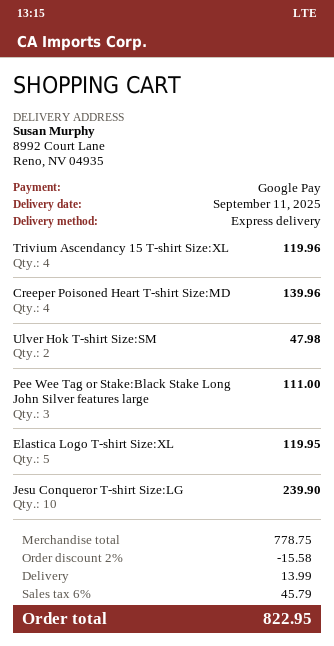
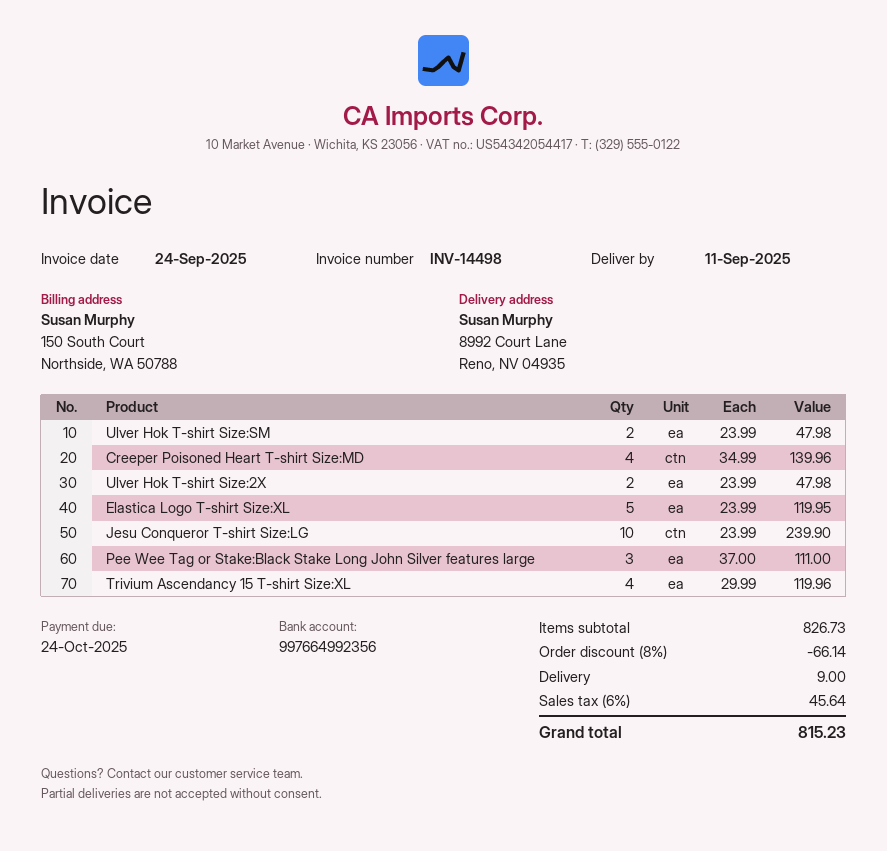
Ulver Hok T-shirt Size:2X: none -> 2 for 47.98
subtotal: 778.75 -> 826.73
discount: 2% = 15.58 -> 8% = 66.14
shipping: 13.99 -> 9.00
tax: 6% = 45.79 -> 6% = 45.64
total: 822.95 -> 815.23

